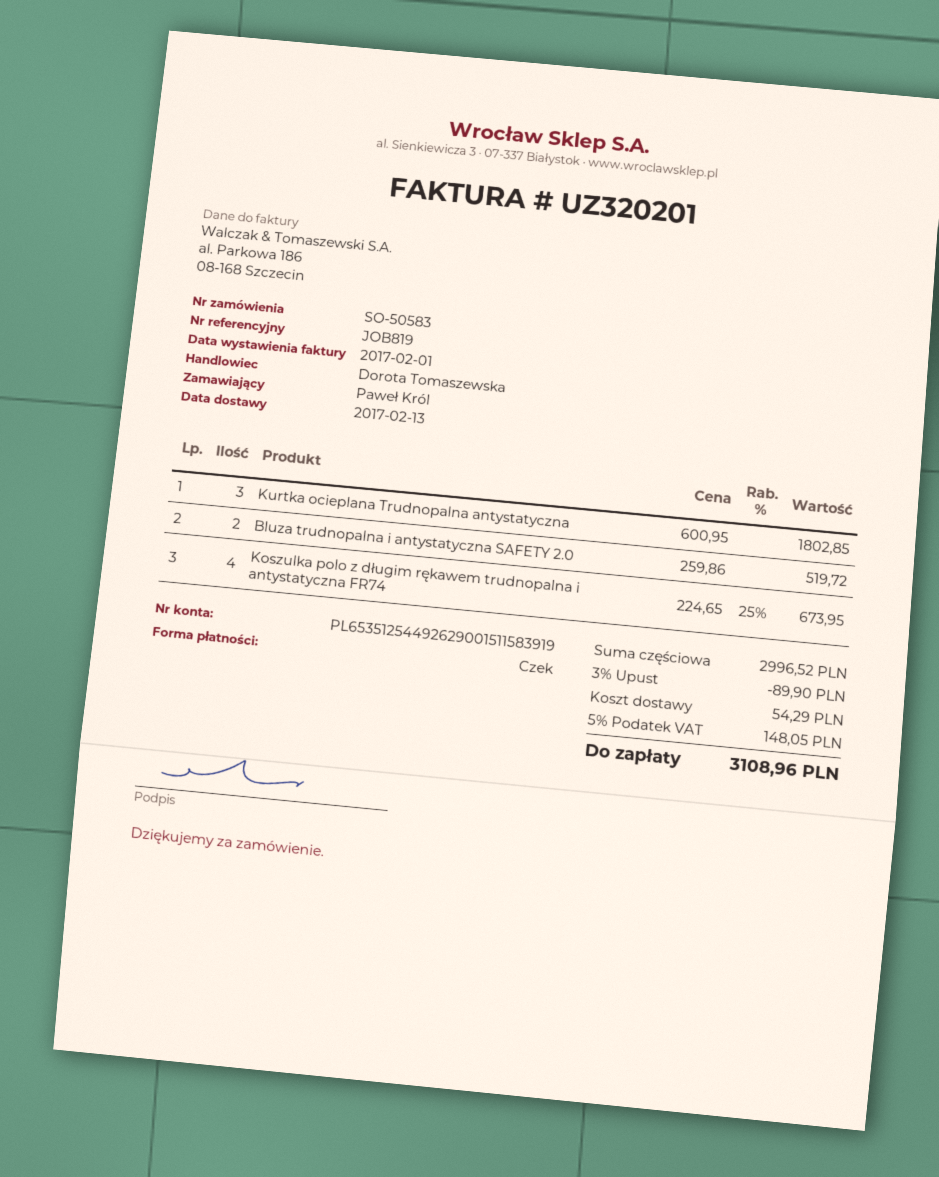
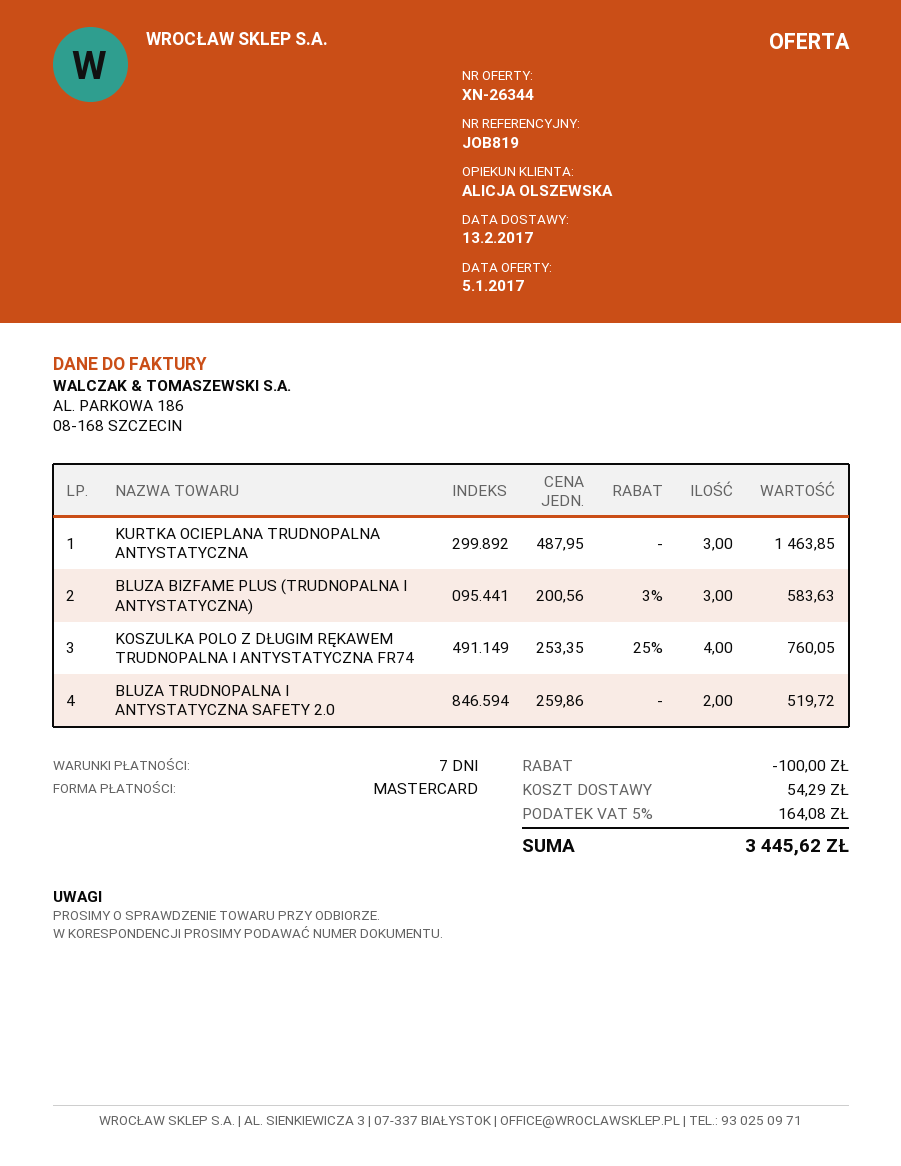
sales rep: Dorota Tomaszewska -> ALICJA OLSZEWSKA
payment method: cheque -> Mastercard
Kurtka ocieplana Trudnopalna antystatyczna: 3 x 600.95 = 1802.85 -> 3 x 487.95 = 1463.85
Koszulka polo z długim rękawem trudnopalna i antystatyczna FR74: 4 x 224.65 - 25% = 673.95 -> 4 x 253.35 - 25% = 760.05
BLUZA BIZFAME PLUS (TRUDNOPALNA I ANTYSTATYCZNA): none -> 3 x 200.56 - 3% = 583.63
discount: 89.90 -> 100.00
tax: 5% = 148.05 -> 5% = 164.08
total: 3108.96 -> 3445.62

